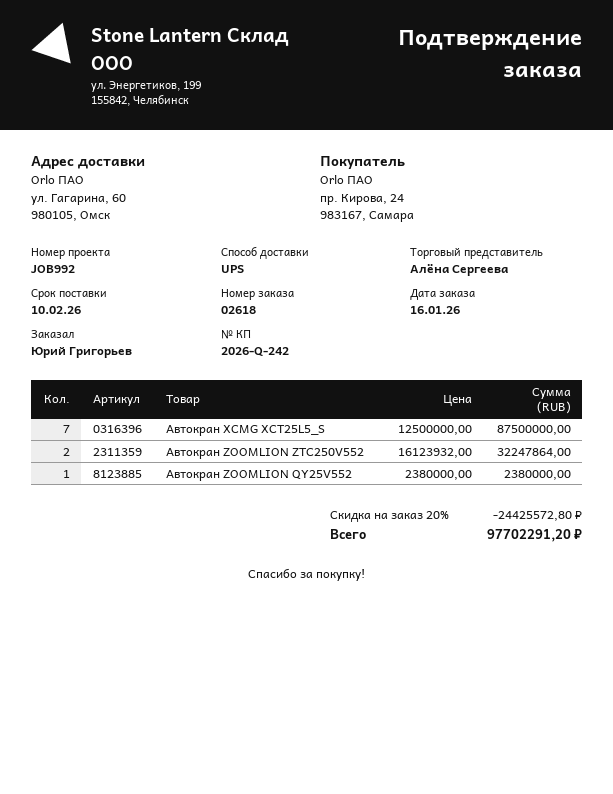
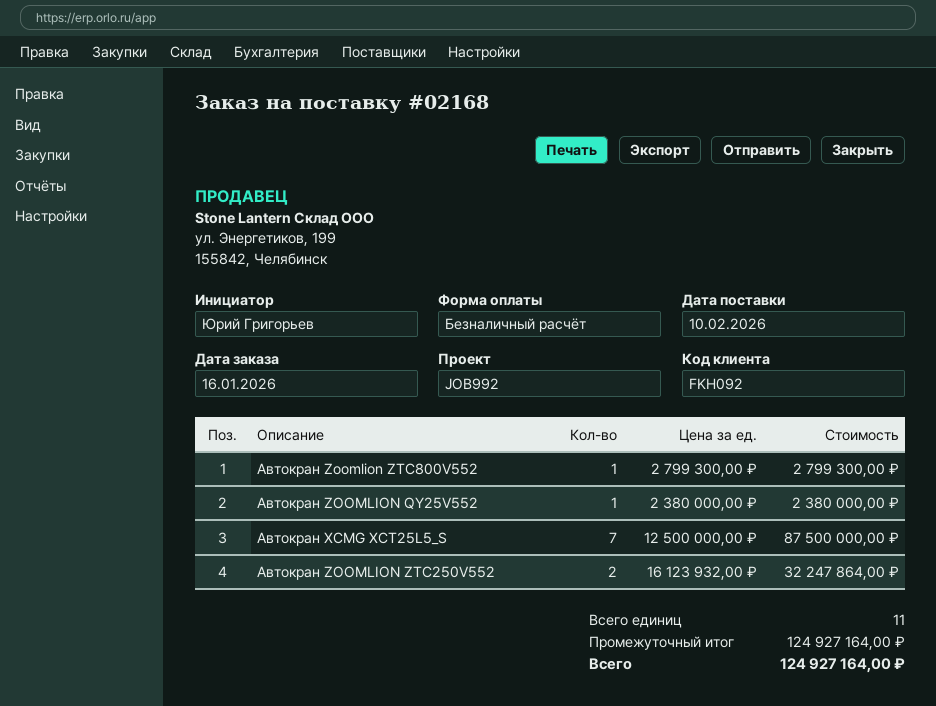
order number: 02618 -> 02168
Автокран Zoomlion ZTC800V552: none -> 1 x 2799300.00 = 2799300.00
discount: 20% = 24425572.80 -> none
total: 97702291.20 -> 124927164.00

